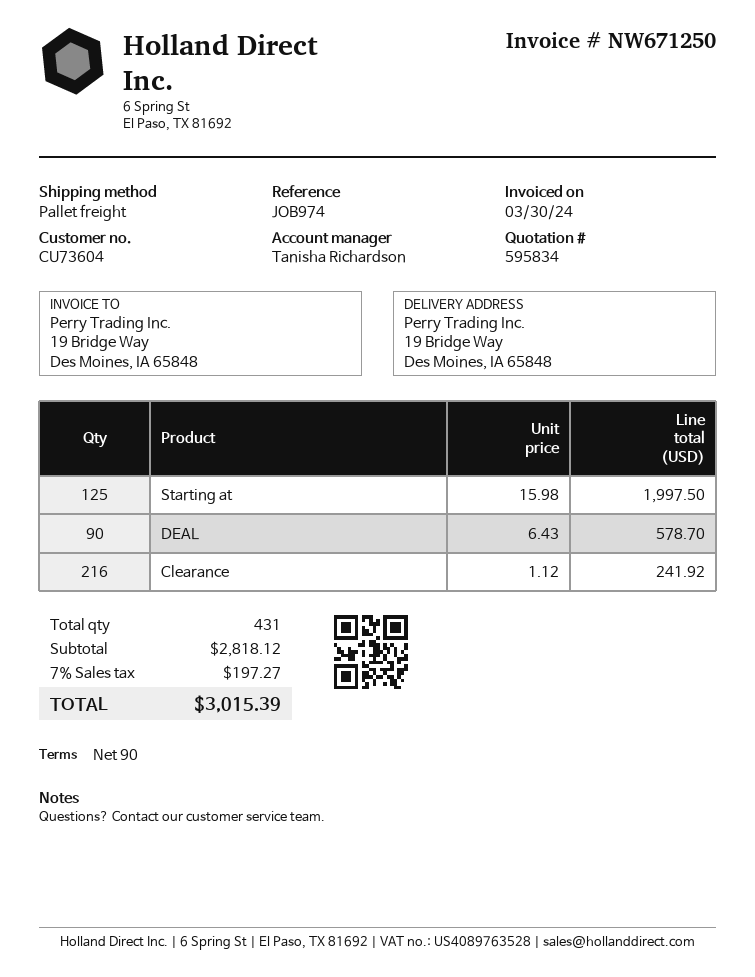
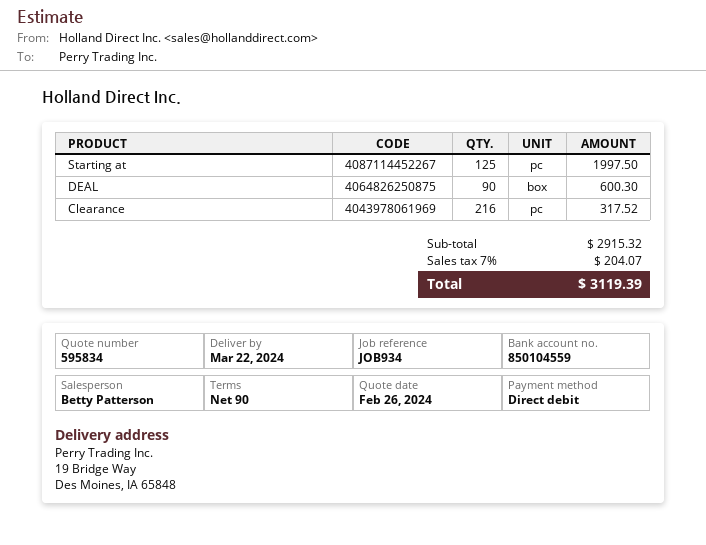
reference: JOB974 -> JOB934
sales rep: Tanisha Richardson -> Betty Patterson
DEAL: 90 for 578.70 -> 90 for 600.30
Clearance: 216 for 241.92 -> 216 for 317.52
subtotal: 2818.12 -> 2915.32
tax: 7% = 197.27 -> 7% = 204.07
total: 3015.39 -> 3119.39

